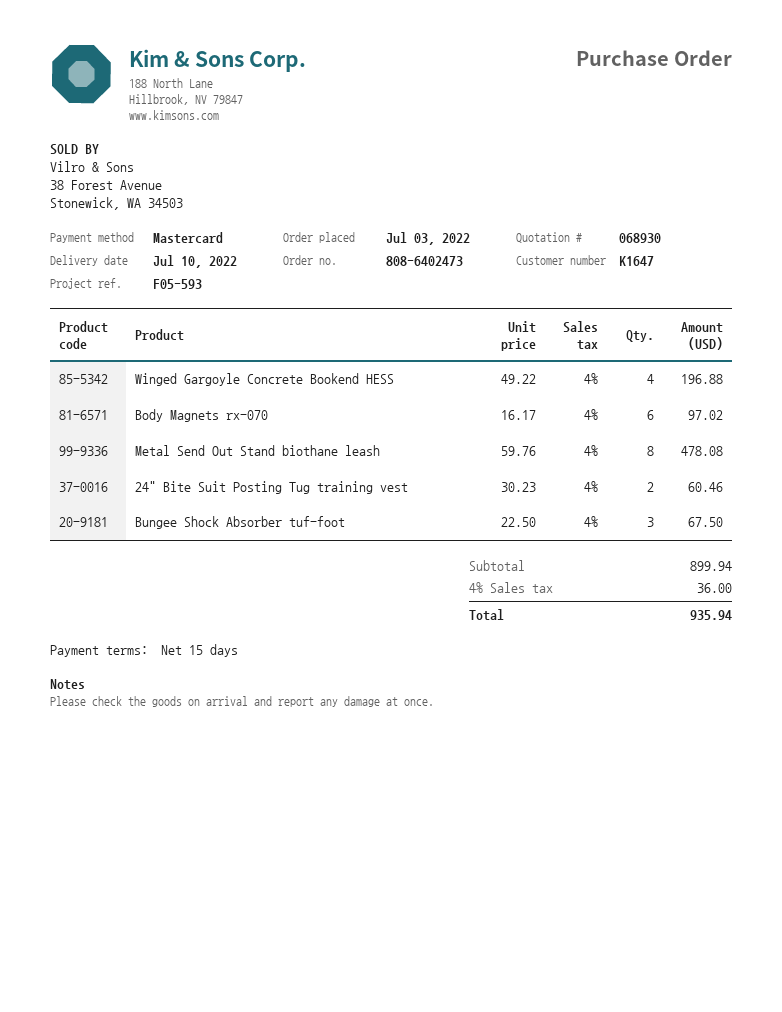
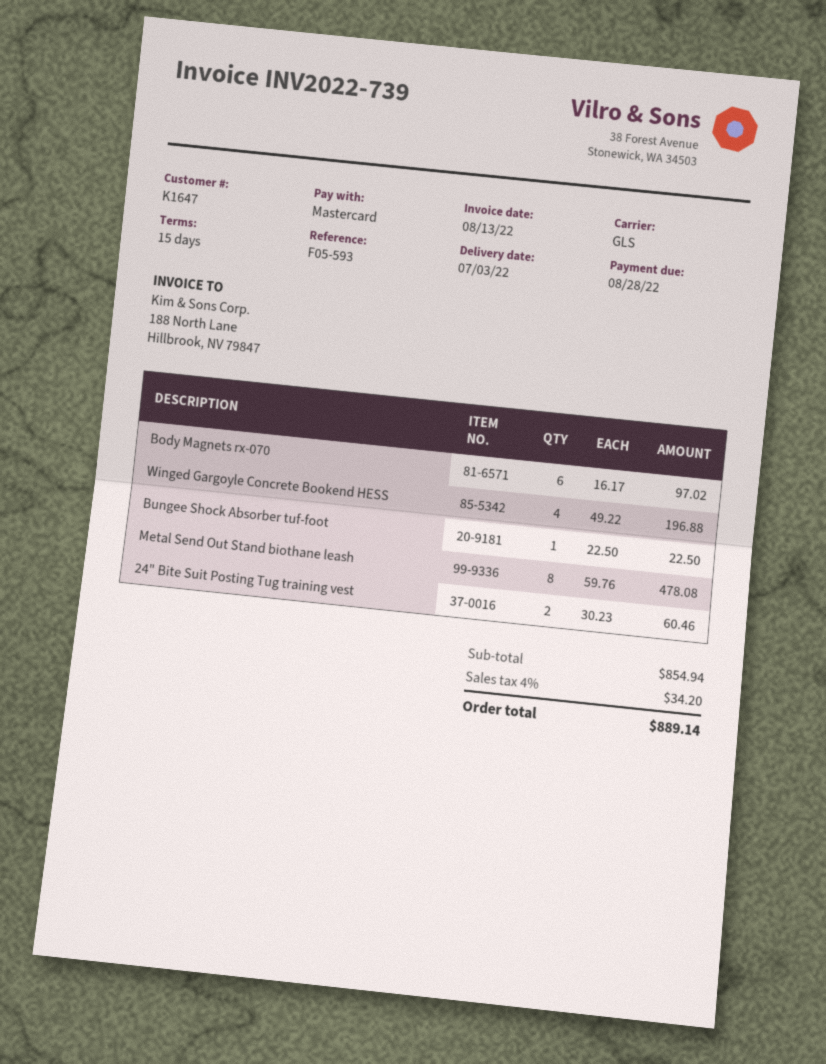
delivery date: 2022-07-10 -> 2022-07-03
Bungee Shock Absorber tuf-foot: 3 x 22.50 = 67.50 -> 1 x 22.50 = 22.50
subtotal: 899.94 -> 854.94
tax: 4% = 36.00 -> 4% = 34.20
total: 935.94 -> 889.14

